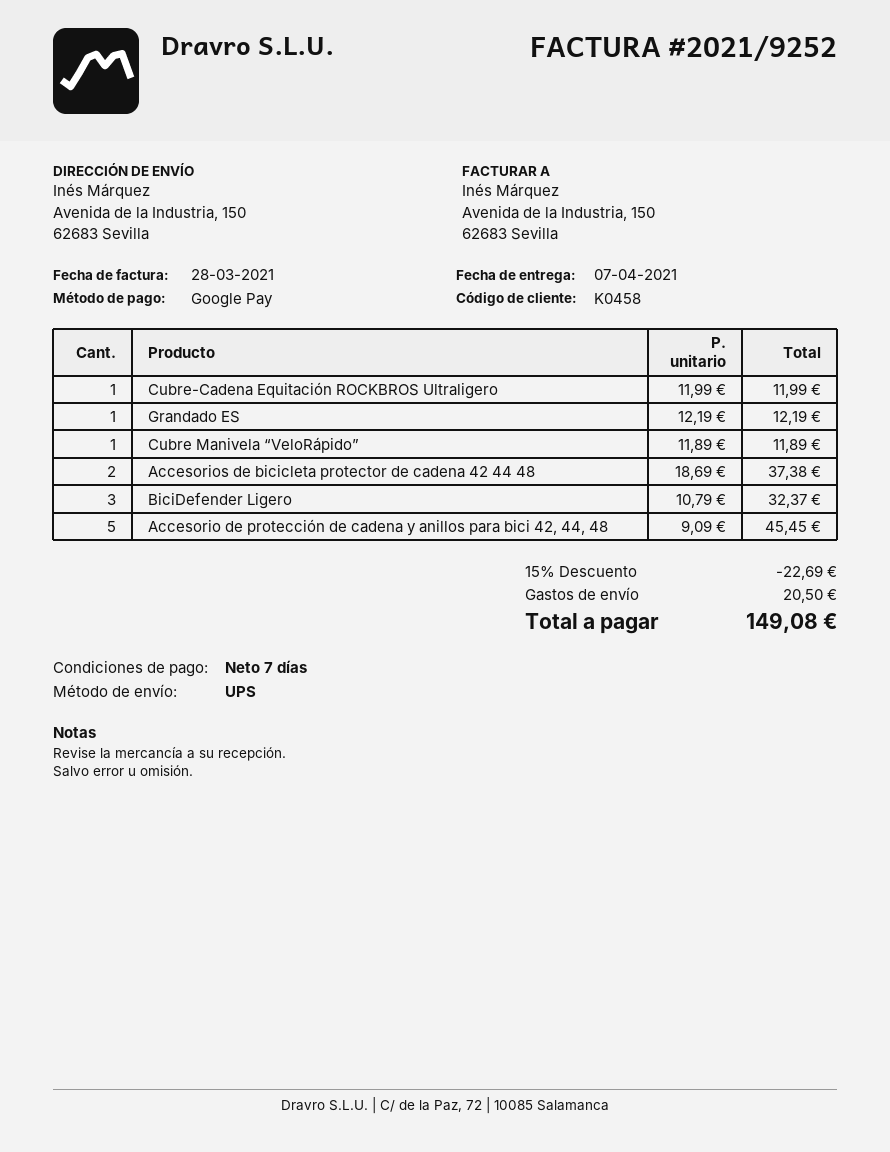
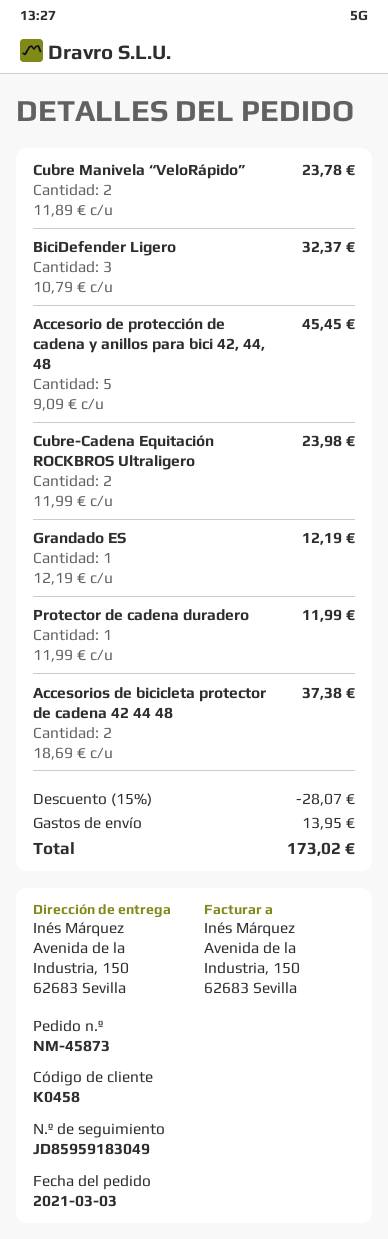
Cubre-Cadena Equitación ROCKBROS Ultraligero: 1 x 11.99 = 11.99 -> 2 x 11.99 = 23.98
Cubre Manivela “VeloRápido”: 1 x 11.89 = 11.89 -> 2 x 11.89 = 23.78
Protector de cadena duradero: none -> 1 x 11.99 = 11.99
discount: 15% = 22.69 -> 15% = 28.07
shipping: 20.50 -> 13.95
total: 149.08 -> 173.02

